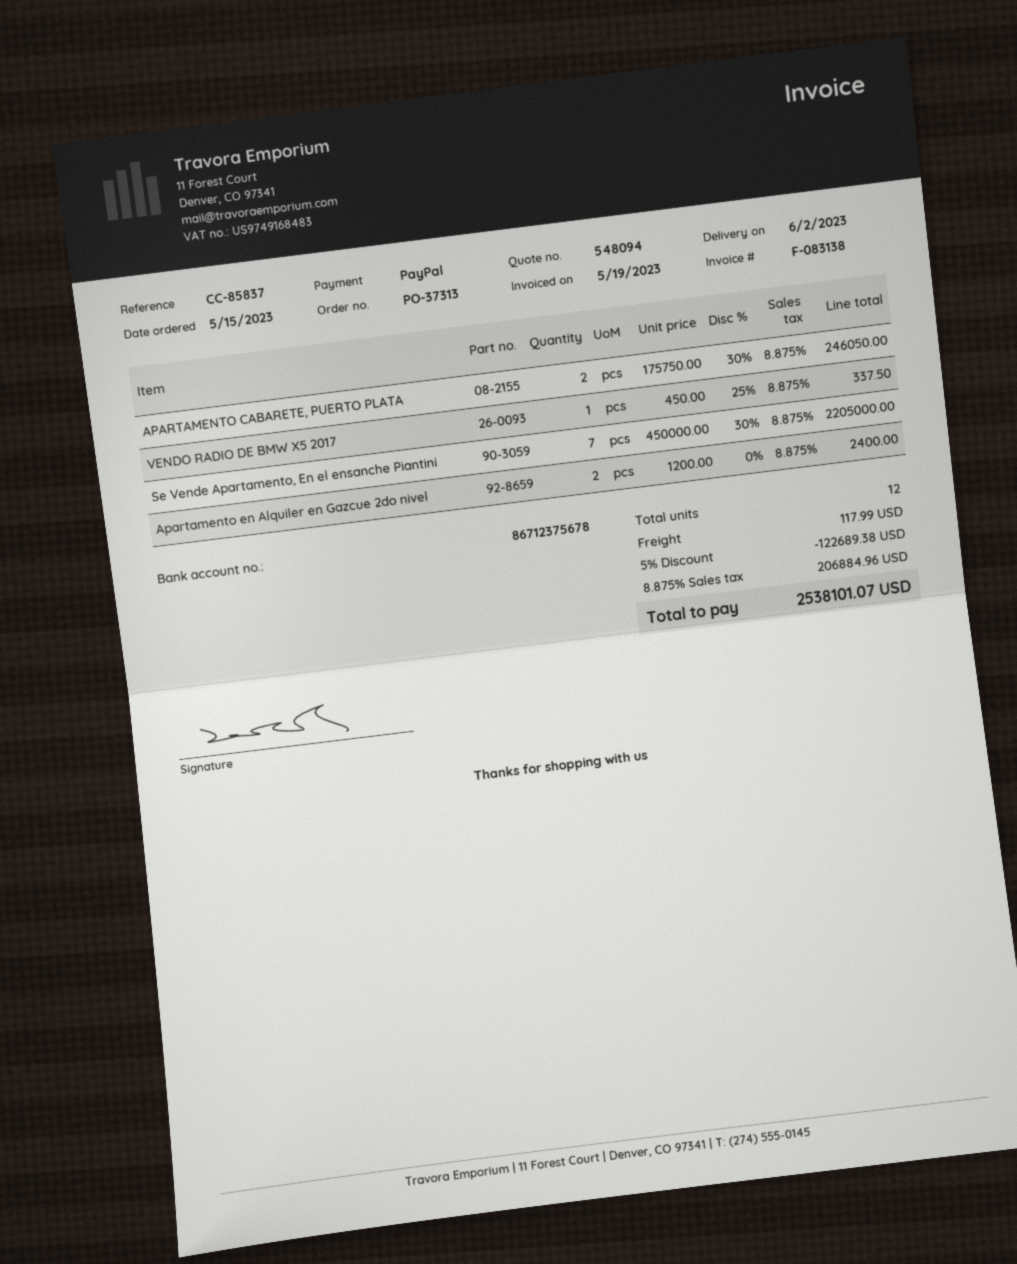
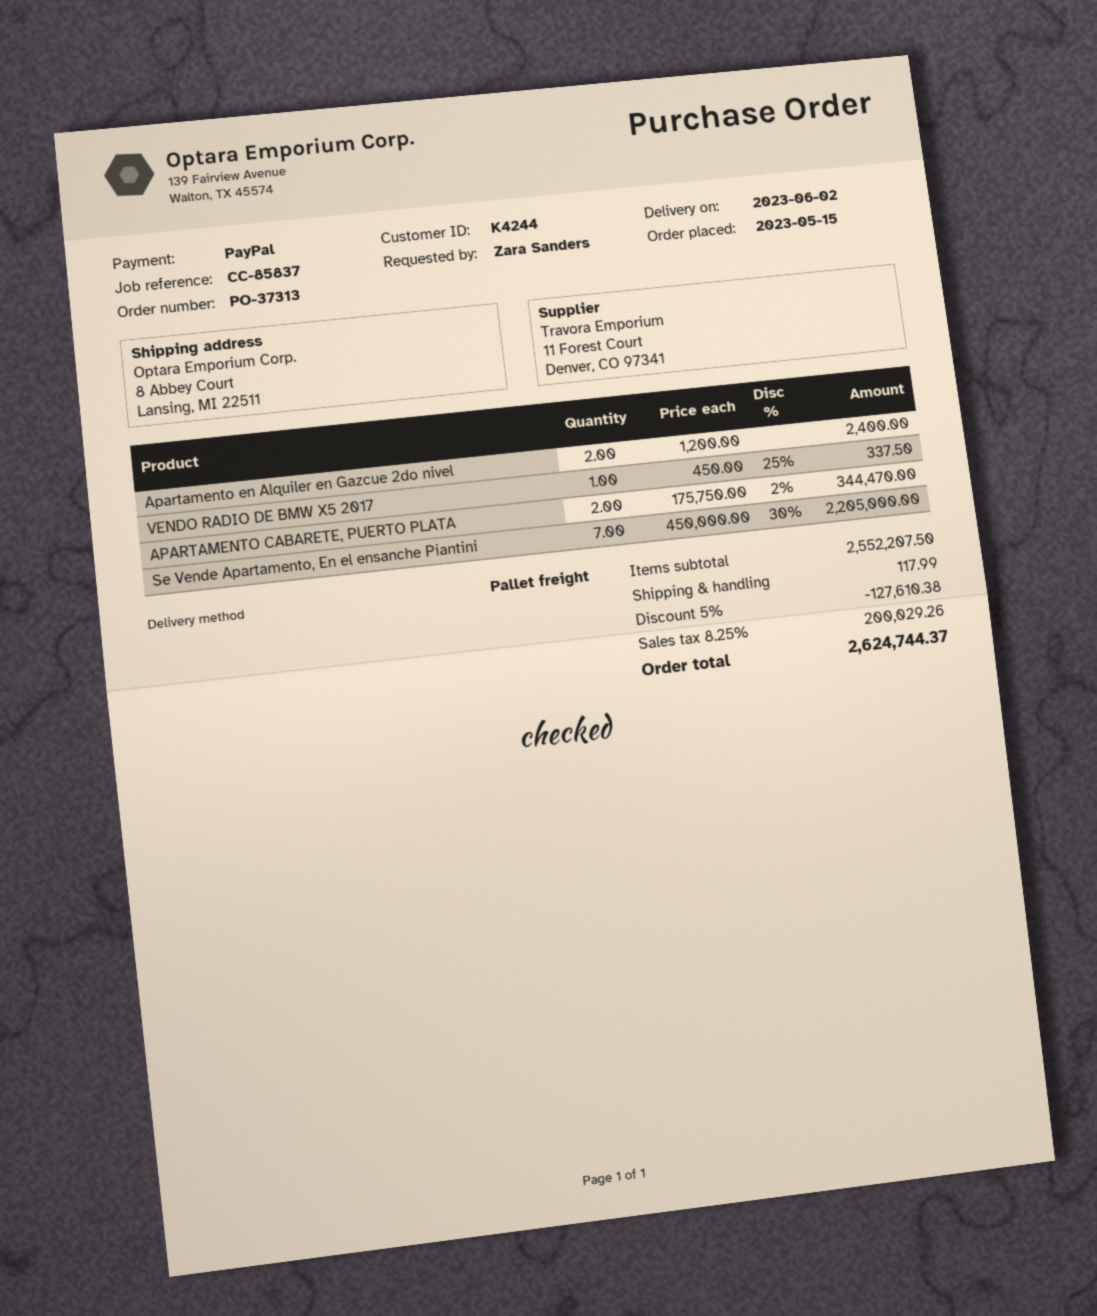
APARTAMENTO CABARETE, PUERTO PLATA: 2 x 175750.00 - 30% = 246050.00 -> 2 x 175750.00 - 2% = 344470.00
discount: 5% = 122689.38 -> 5% = 127610.38
tax: 8.875% = 206884.96 -> 8.25% = 200029.26
total: 2538101.07 -> 2624744.37

